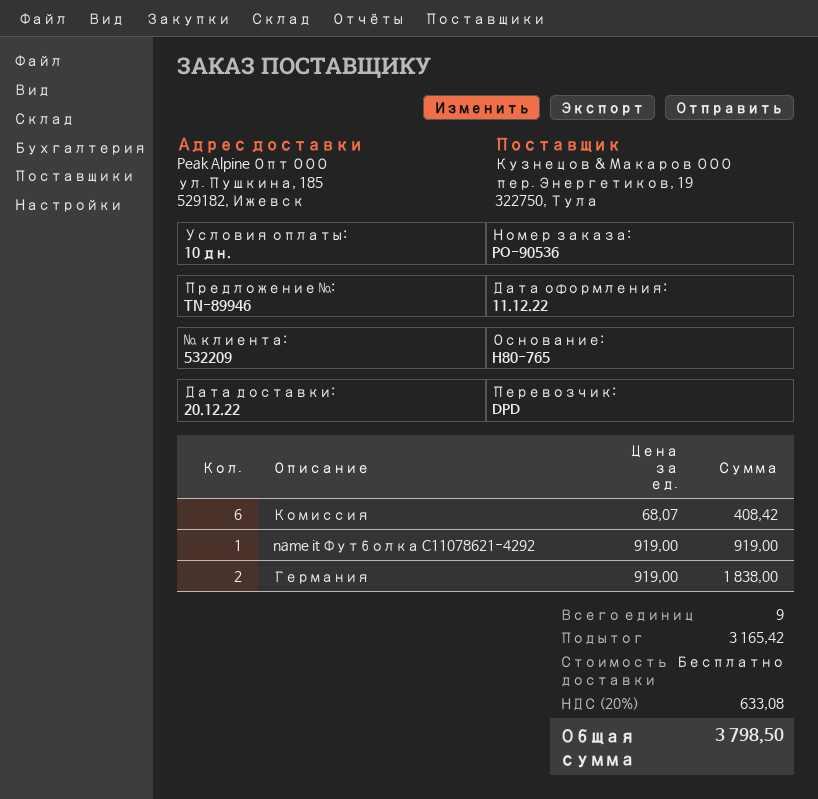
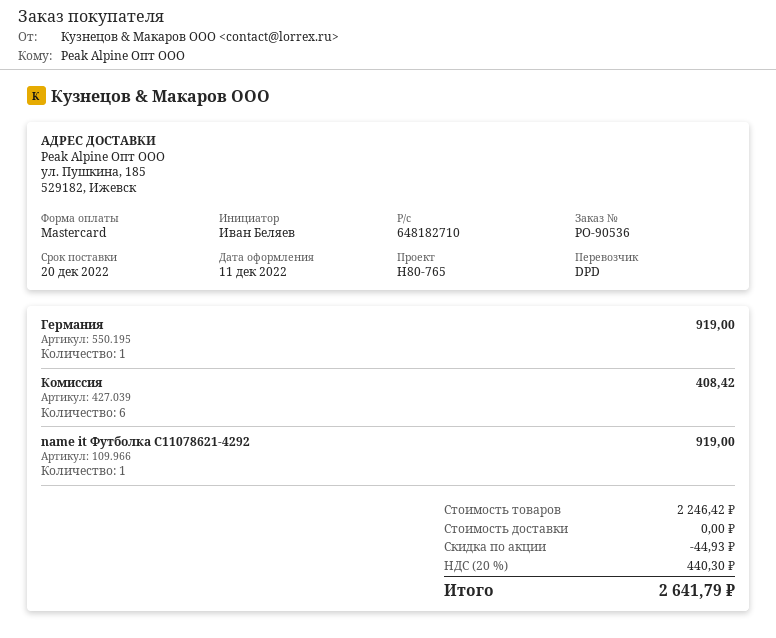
Германия: 2 for 1838.00 -> 1 for 919.00
subtotal: 3165.42 -> 2246.42
discount: none -> 44.93
tax: 20% = 633.08 -> 20% = 440.30
total: 3798.50 -> 2641.79

